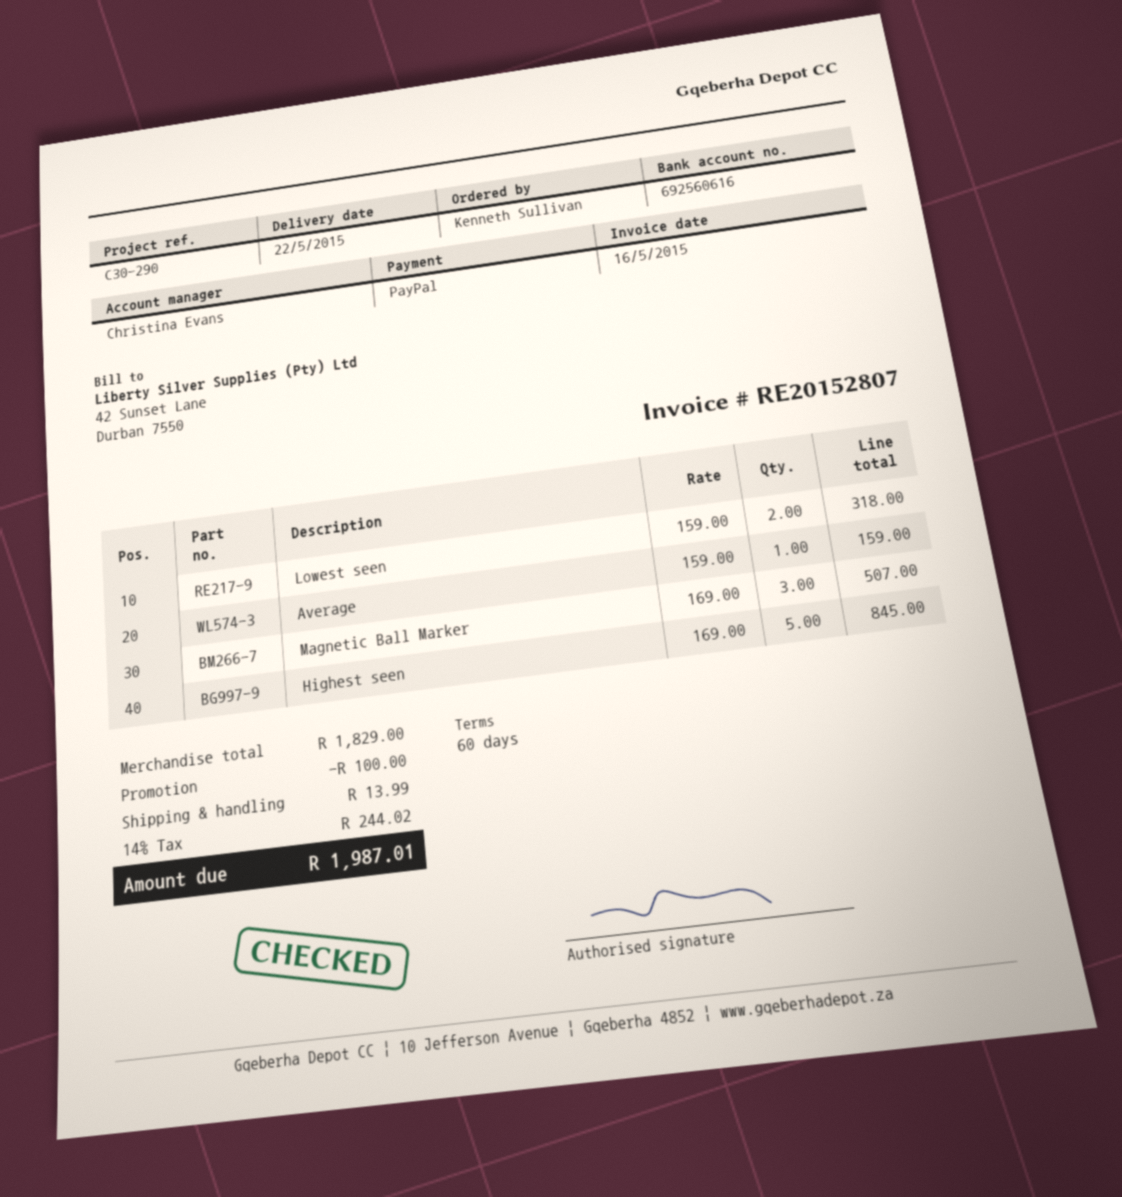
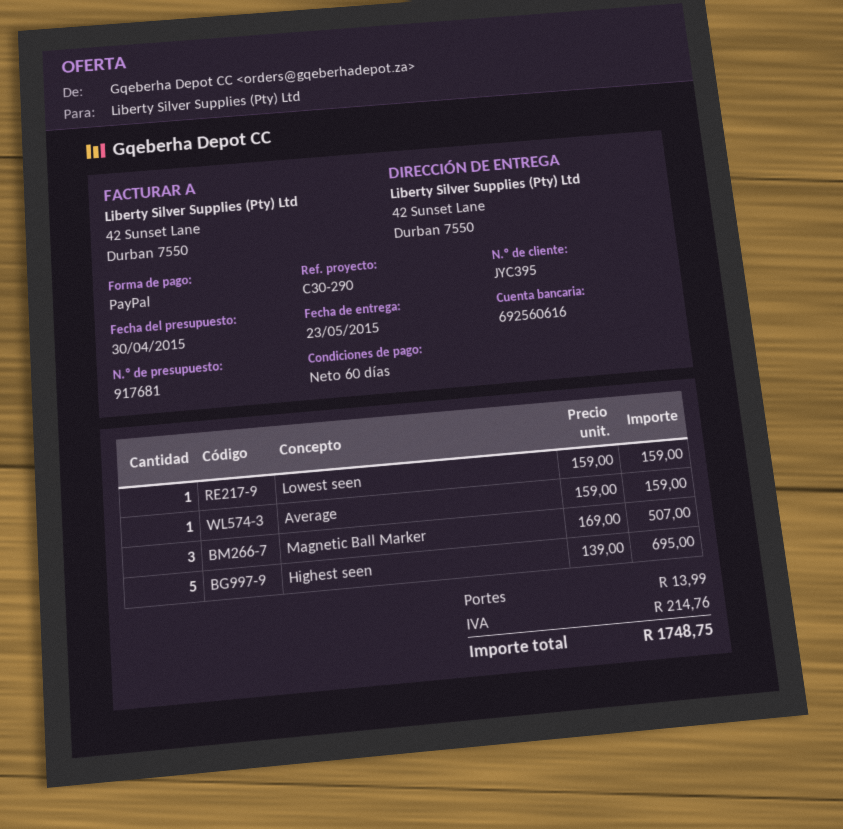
delivery date: 2015-05-22 -> 2015-05-23
Lowest seen: 2 x 159.00 = 318.00 -> 1 x 159.00 = 159.00
Highest seen: 5 x 169.00 = 845.00 -> 5 x 139.00 = 695.00
discount: 100.00 -> none
tax: 244.02 -> 214.76
total: 1987.01 -> 1748.75

